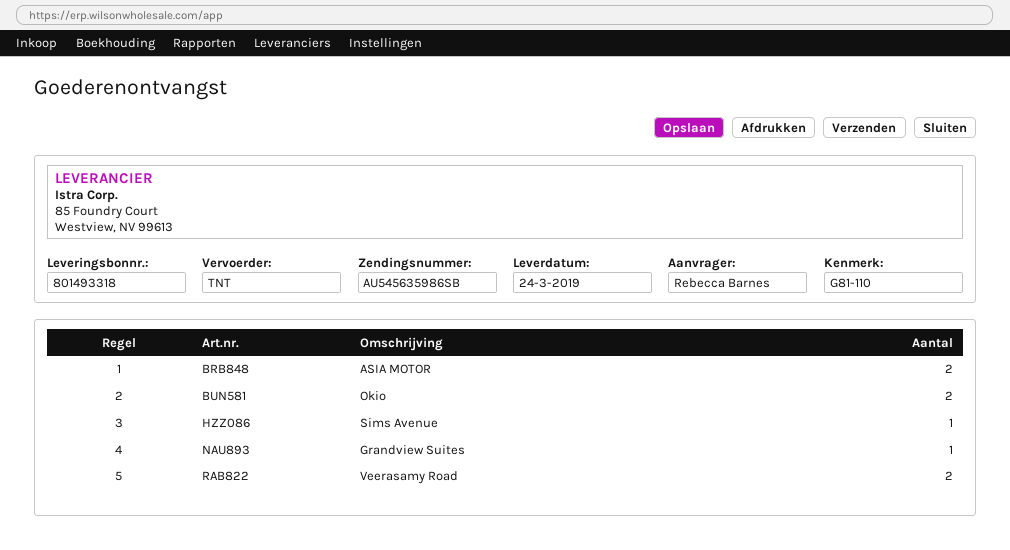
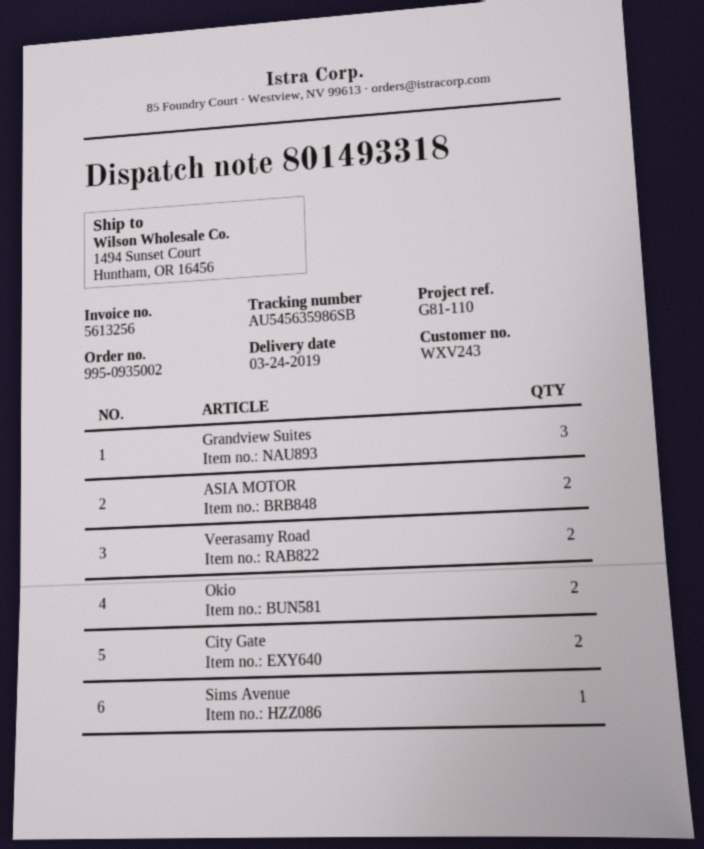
Grandview Suites: 1 -> 3
City Gate: none -> 2

